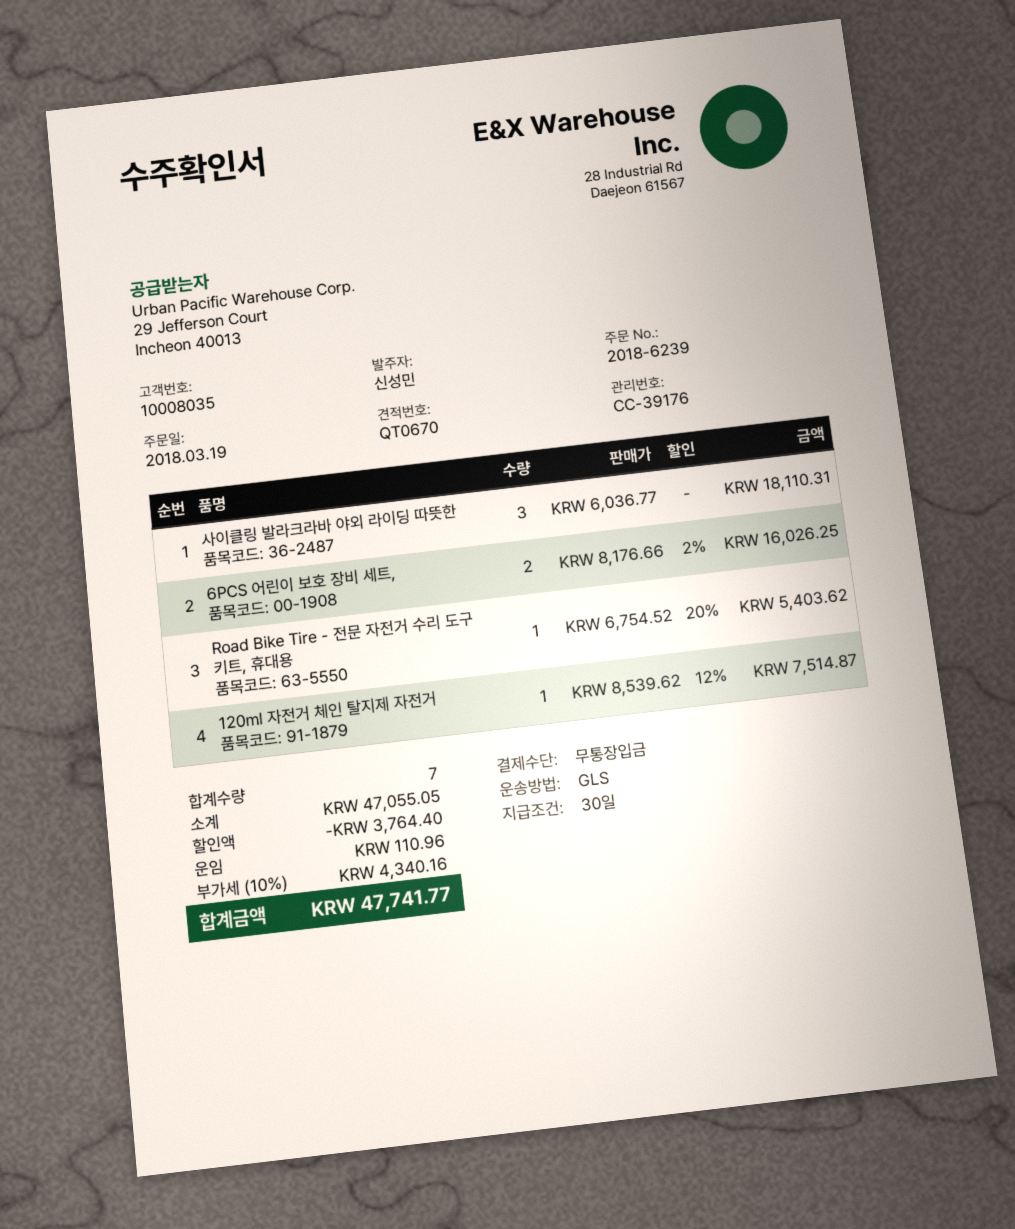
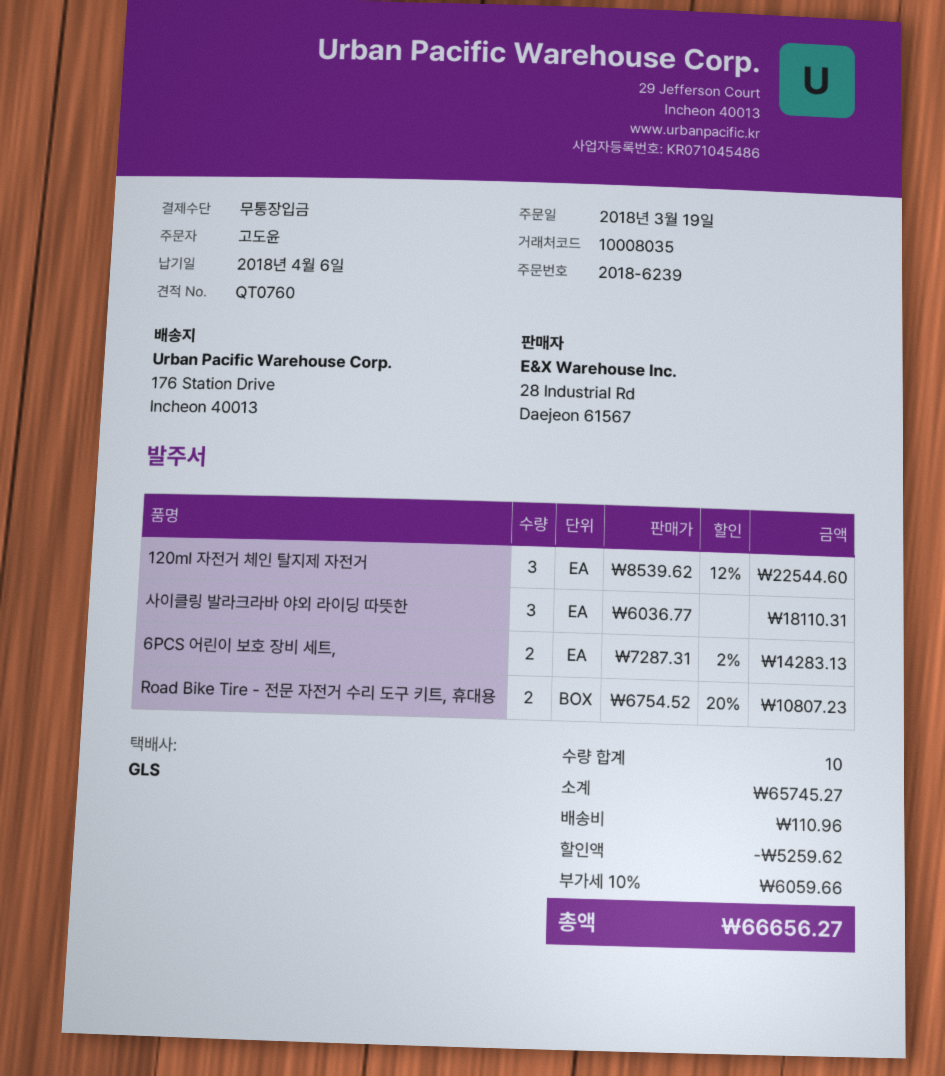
quote number: QT0670 -> QT0760
ordered by: 신성민 -> 고도윤
6PCS 어린이 보호 장비 세트,: 2 x 8176.66 - 2% = 16026.25 -> 2 x 7287.31 - 2% = 14283.13
Road Bike Tire - 전문 자전거 수리 도구 키트, 휴대용: 1 x 6754.52 - 20% = 5403.62 -> 2 x 6754.52 - 20% = 10807.23
120ml 자전거 체인 탈지제 자전거: 1 x 8539.62 - 12% = 7514.87 -> 3 x 8539.62 - 12% = 22544.60
total quantity: 7 -> 10
subtotal: 47055.05 -> 65745.27
discount: 3764.40 -> 5259.62
tax: 10% = 4340.16 -> 10% = 6059.66
total: 47741.77 -> 66656.27

